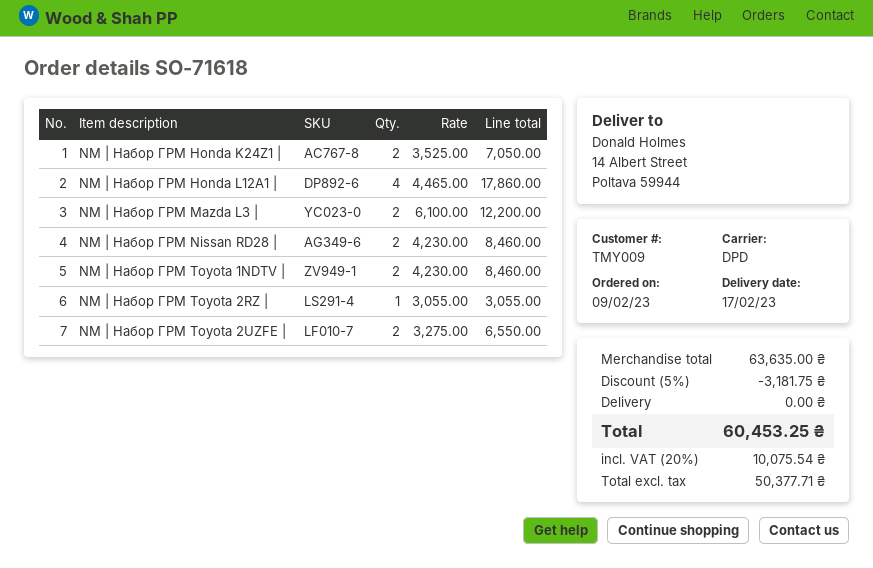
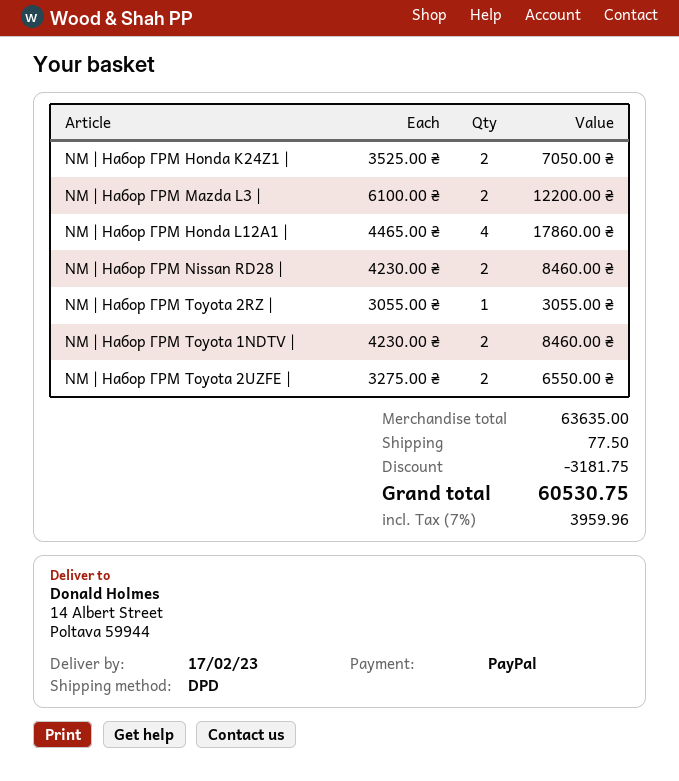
shipping: 0.00 -> 77.50
tax: 20% = 10075.54 -> 7% = 3959.96
total: 60453.25 -> 60530.75

